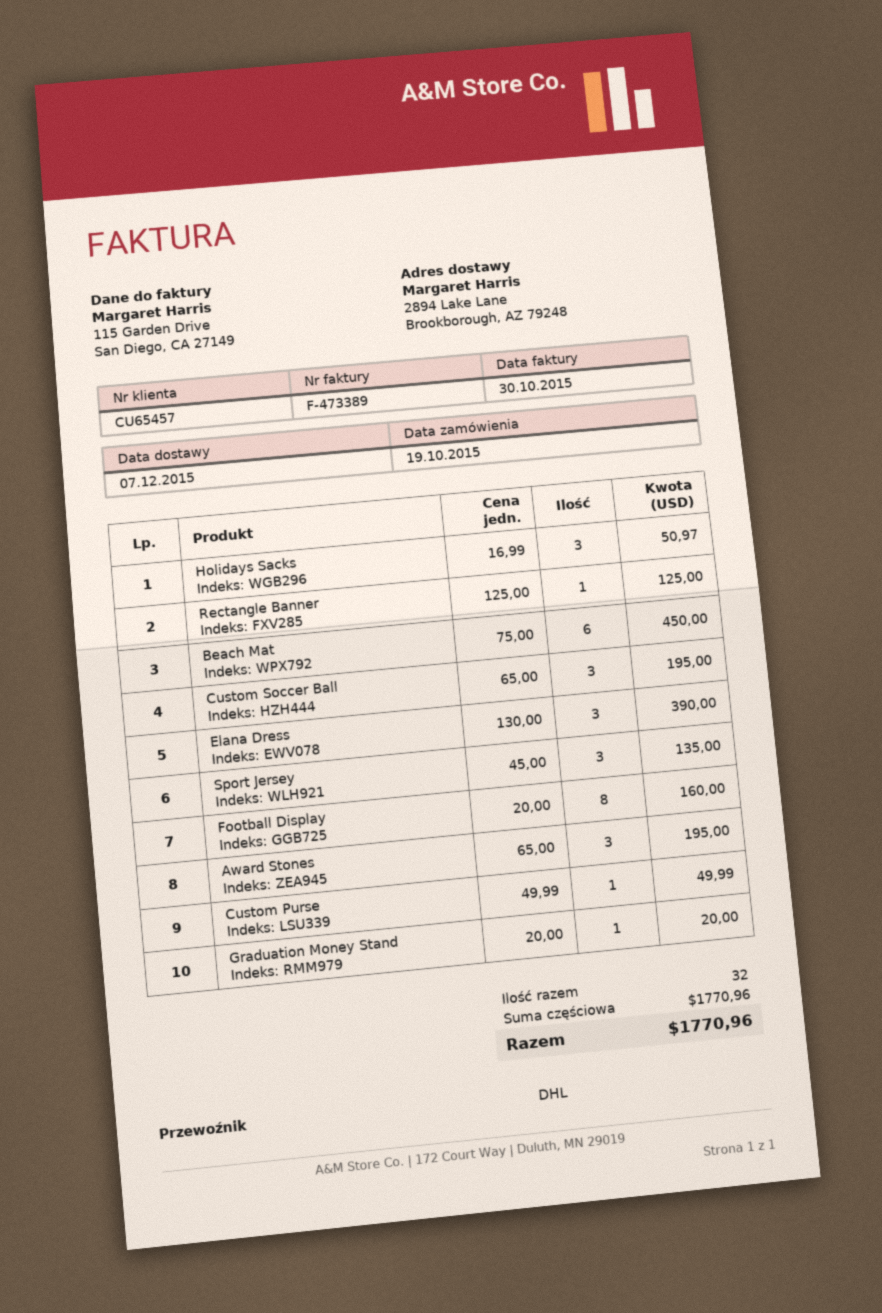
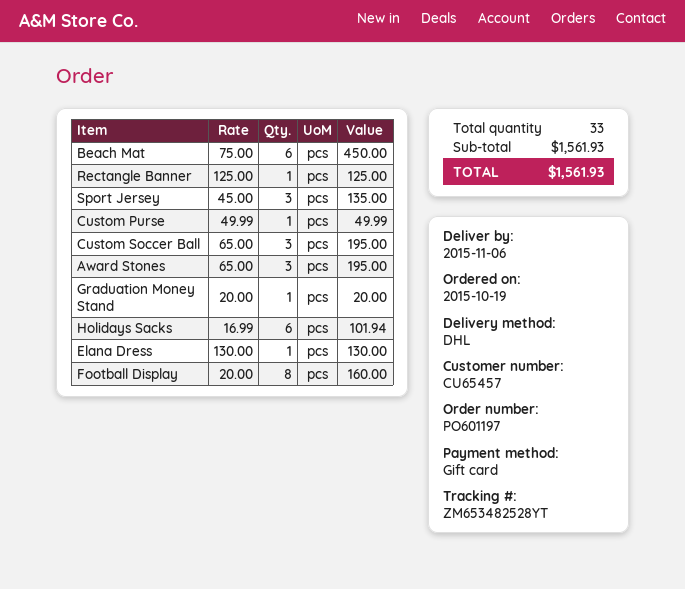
delivery date: 2015-12-07 -> 2015-11-06
Holidays Sacks: 3 x 16.99 = 50.97 -> 6 x 16.99 = 101.94
Elana Dress: 3 x 130.00 = 390.00 -> 1 x 130.00 = 130.00
total quantity: 32 -> 33
subtotal: 1770.96 -> 1561.93
total: 1770.96 -> 1561.93

